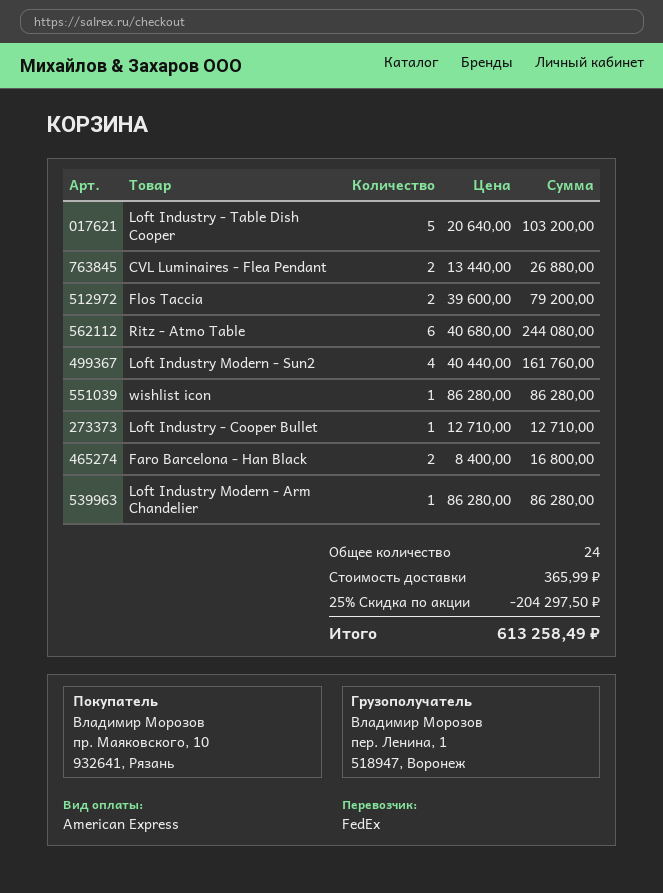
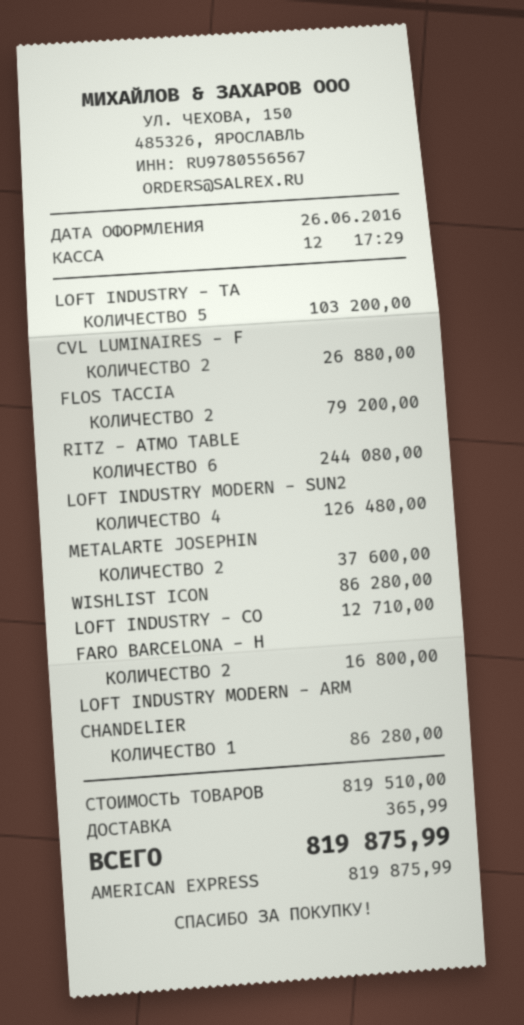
Loft Industry Modern - Sun2: 4 for 161760.00 -> 4 for 126480.00
METALARTE JOSEPHIN: none -> 2 for 37600.00
discount: 25% = 204297.50 -> none
total: 613258.49 -> 819875.99

